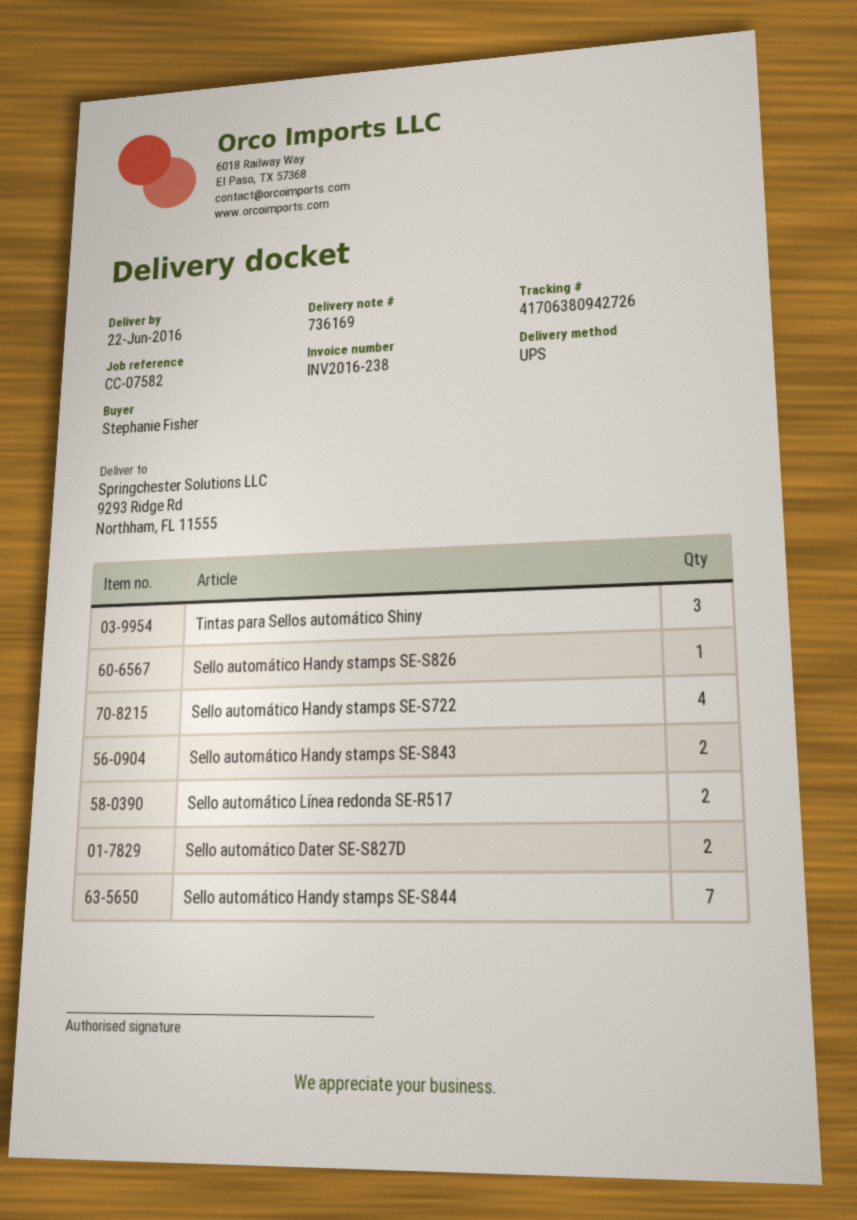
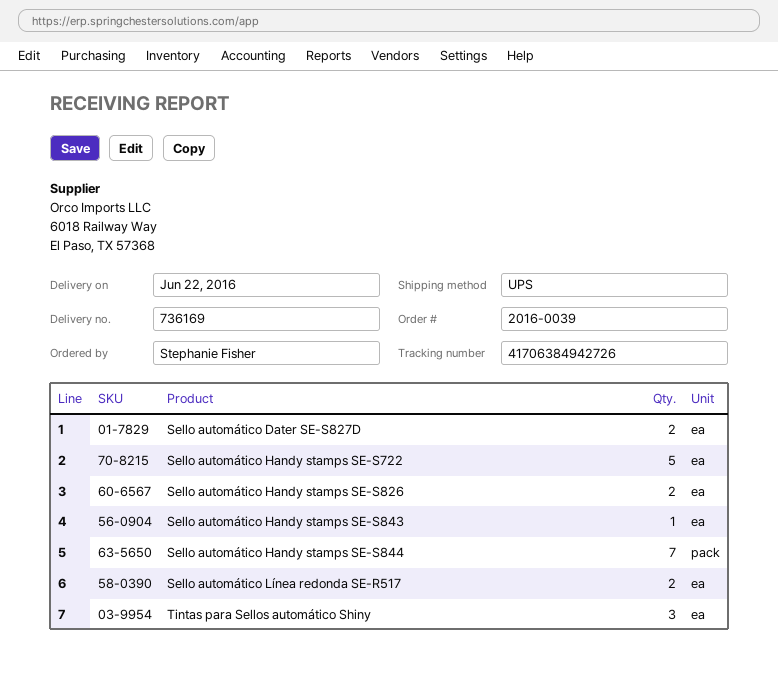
tracking number: 41706380942726 -> 41706384942726
Sello automático Handy stamps SE-S826: 1 -> 2
Sello automático Handy stamps SE-S722: 4 -> 5
Sello automático Handy stamps SE-S843: 2 -> 1

